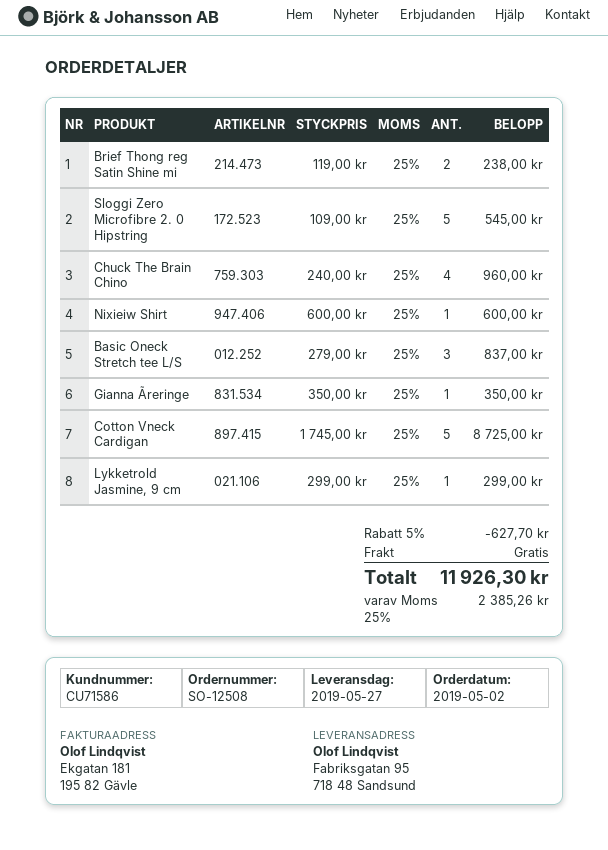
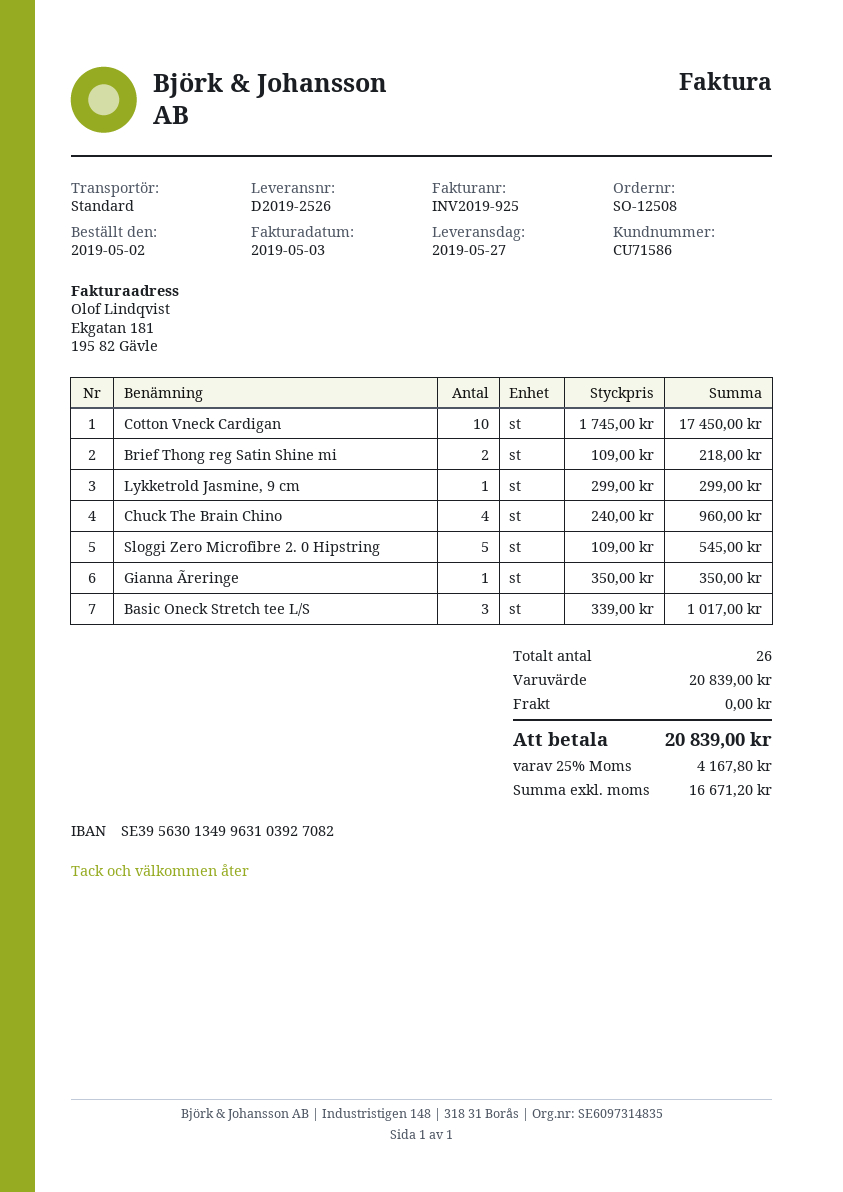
Brief Thong reg Satin Shine mi: 2 x 119.00 = 238.00 -> 2 x 109.00 = 218.00
Nixieiw Shirt: 1 x 600.00 = 600.00 -> none
Basic Oneck Stretch tee L/S: 3 x 279.00 = 837.00 -> 3 x 339.00 = 1017.00
Cotton Vneck Cardigan: 5 x 1745.00 = 8725.00 -> 10 x 1745.00 = 17450.00
discount: 5% = 627.70 -> none
tax: 25% = 2385.26 -> 25% = 4167.80
total: 11926.30 -> 20839.00

